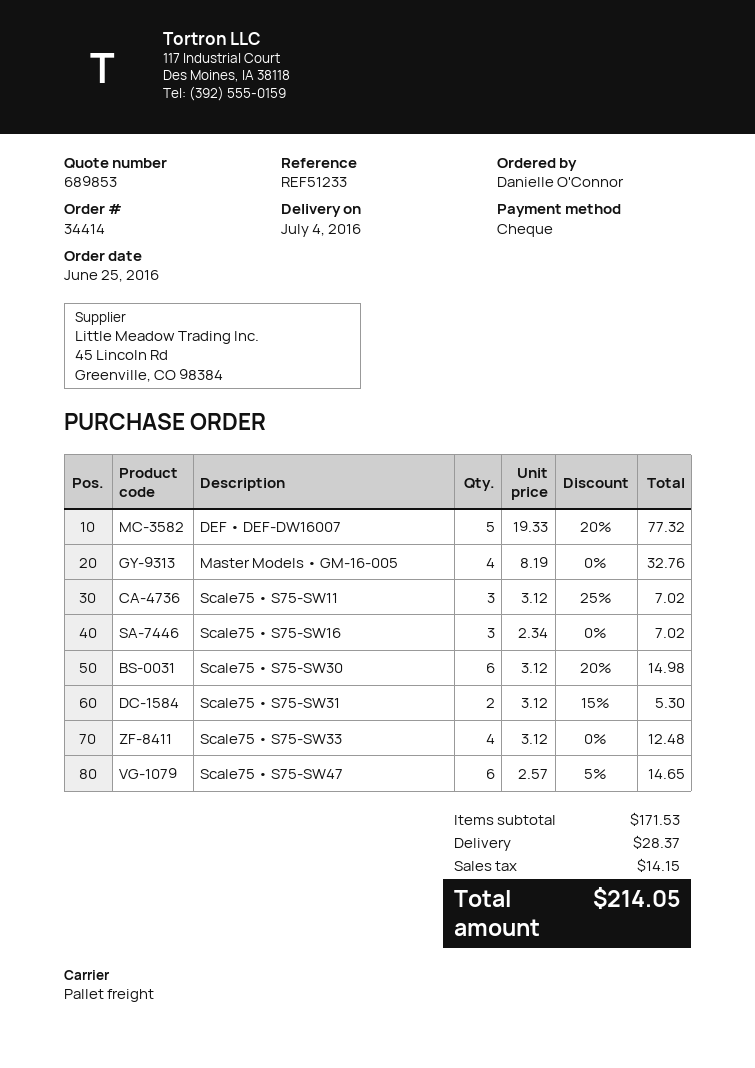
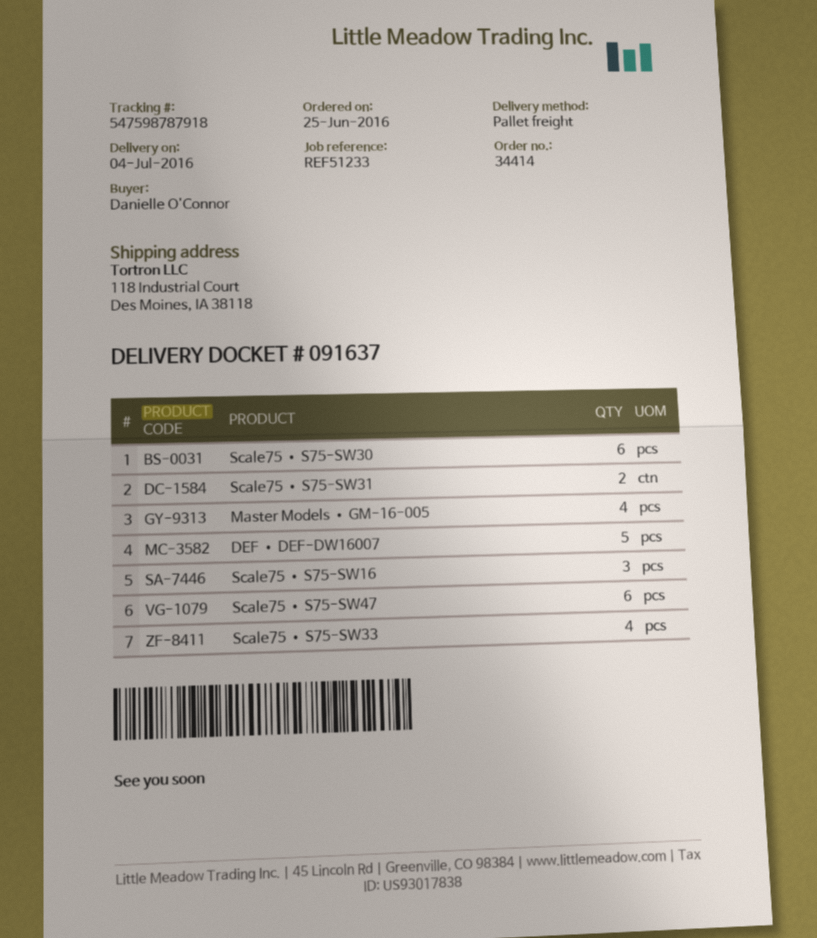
Scale75 • S75-SW11: 3 -> none

